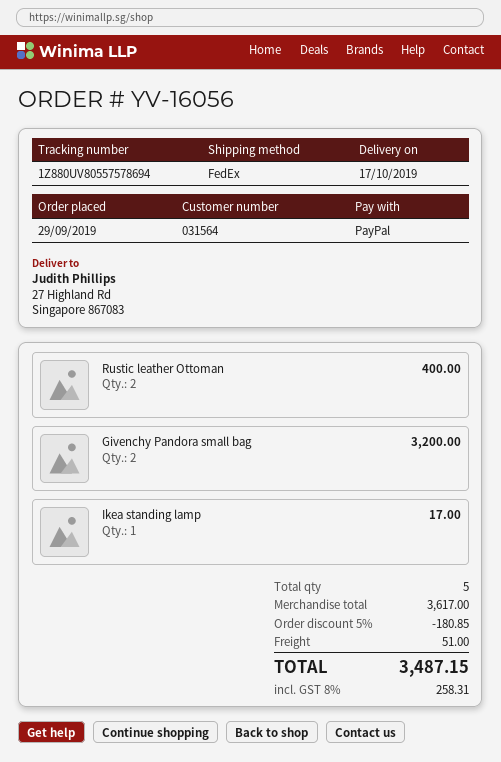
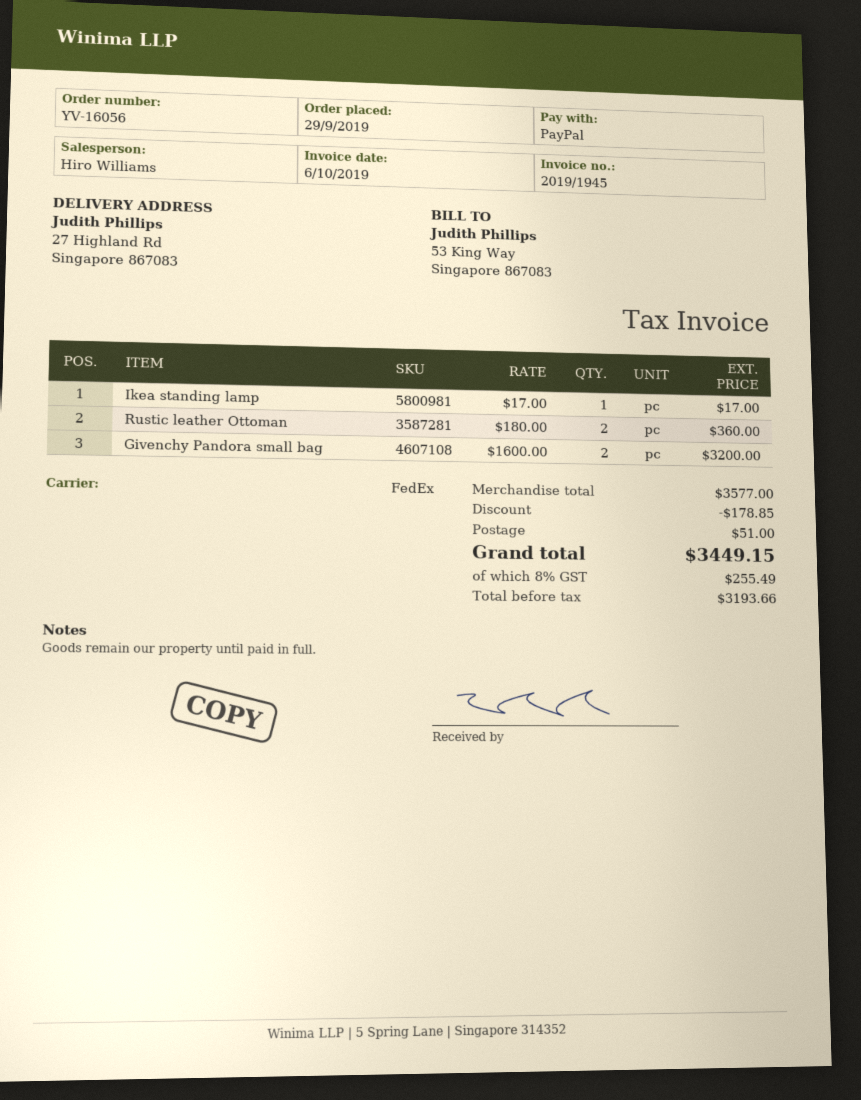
Rustic leather Ottoman: 2 for 400.00 -> 2 for 360.00
subtotal: 3617.00 -> 3577.00
discount: 180.85 -> 178.85
tax: 8% = 258.31 -> 8% = 255.49
total: 3487.15 -> 3449.15

